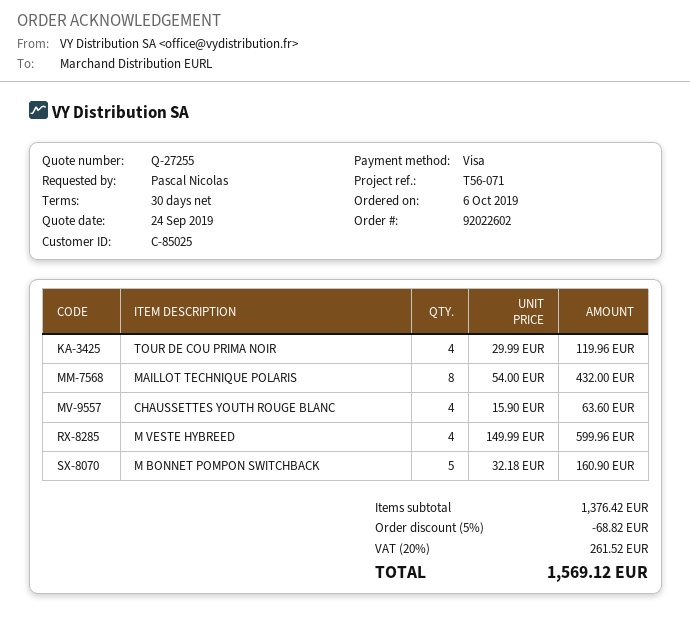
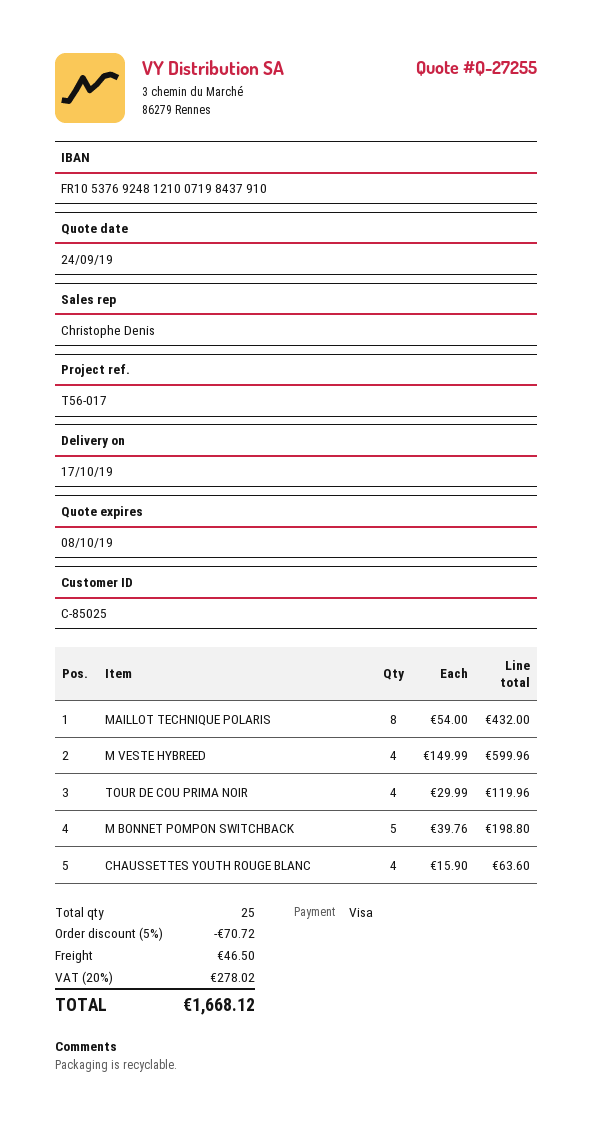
reference: T56-071 -> T56-017
M BONNET POMPON SWITCHBACK: 5 x 32.18 = 160.90 -> 5 x 39.76 = 198.80
discount: 5% = 68.82 -> 5% = 70.72
shipping: none -> 46.50
tax: 20% = 261.52 -> 20% = 278.02
total: 1569.12 -> 1668.12

